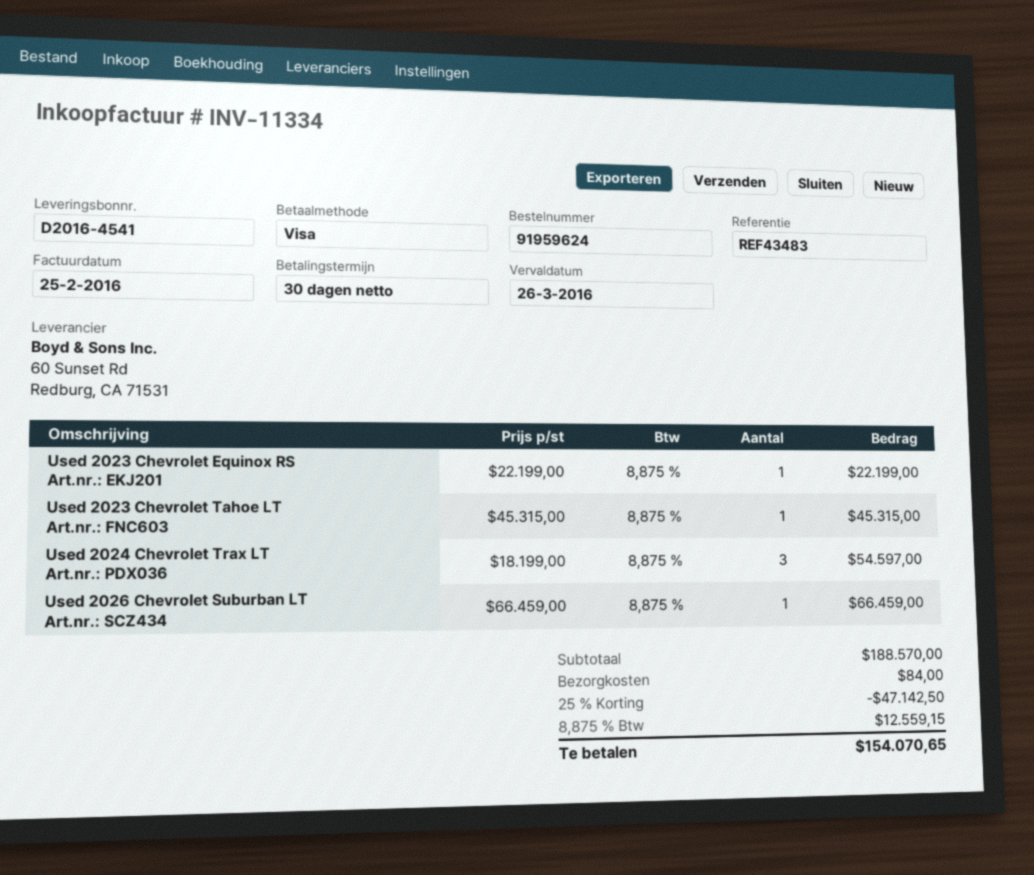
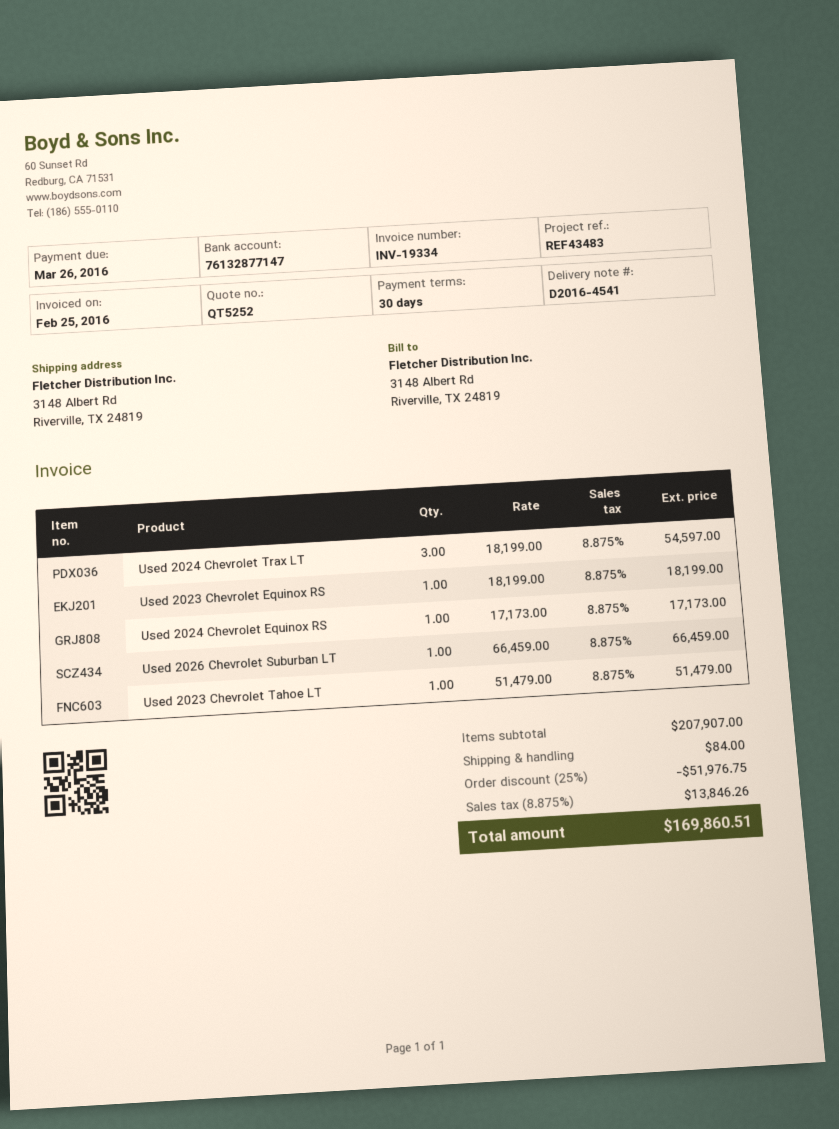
invoice number: INV-11334 -> INV-19334
Used 2023 Chevrolet Equinox RS: 1 x 22199.00 = 22199.00 -> 1 x 18199.00 = 18199.00
Used 2023 Chevrolet Tahoe LT: 1 x 45315.00 = 45315.00 -> 1 x 51479.00 = 51479.00
Used 2024 Chevrolet Equinox RS: none -> 1 x 17173.00 = 17173.00
subtotal: 188570.00 -> 207907.00
discount: 25% = 47142.50 -> 25% = 51976.75
tax: 8.875% = 12559.15 -> 8.875% = 13846.26
total: 154070.65 -> 169860.51

